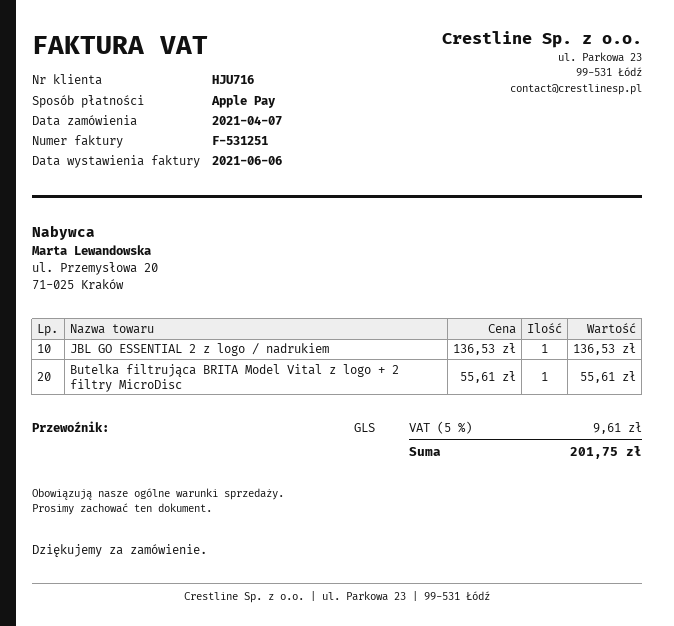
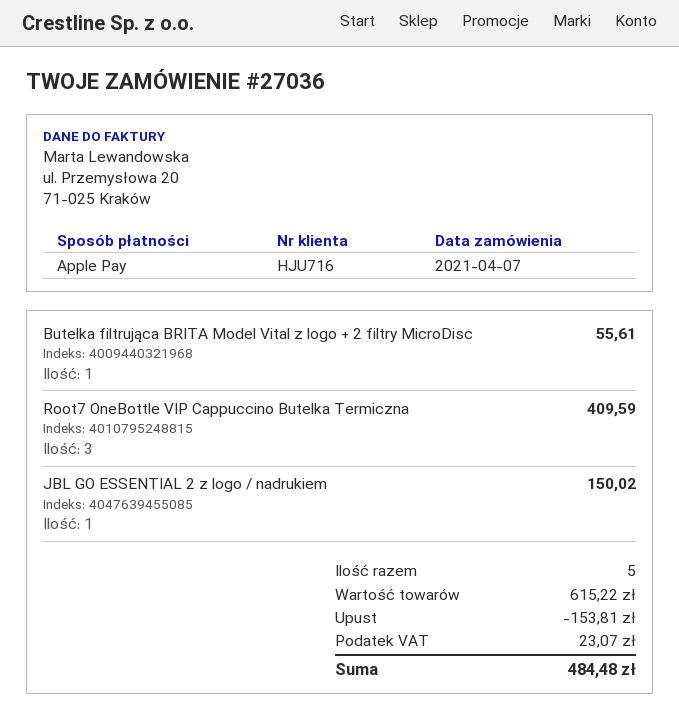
JBL GO ESSENTIAL 2 z logo / nadrukiem: 1 for 136.53 -> 1 for 150.02
Root7 OneBottle VIP Cappuccino Butelka Termiczna: none -> 3 for 409.59
discount: none -> 153.81
tax: 9.61 -> 23.07
total: 201.75 -> 484.48

